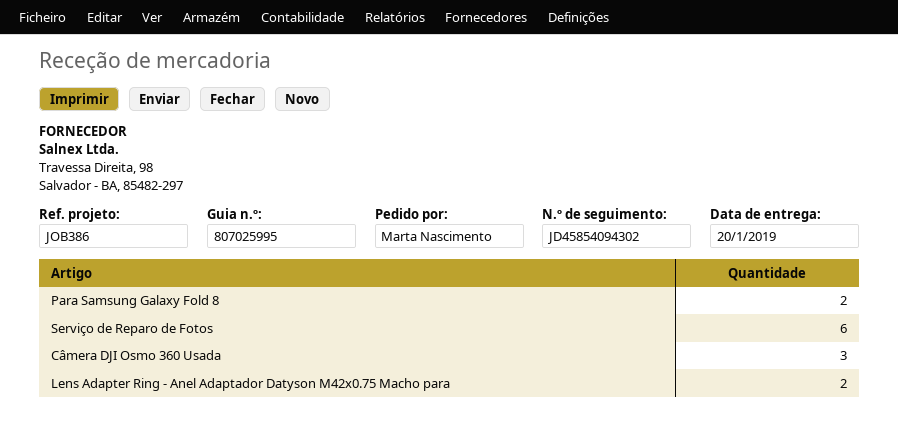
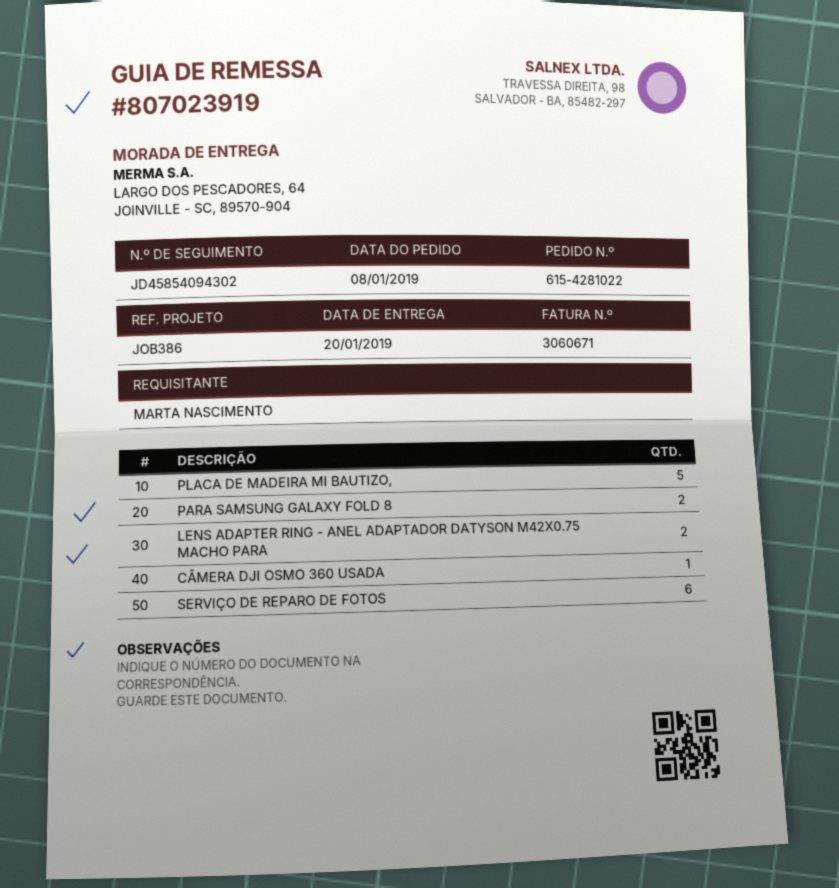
delivery note number: 807025995 -> 807023919
Câmera DJI Osmo 360 Usada: 3 -> 1
PLACA DE MADEIRA MI BAUTIZO,: none -> 5

